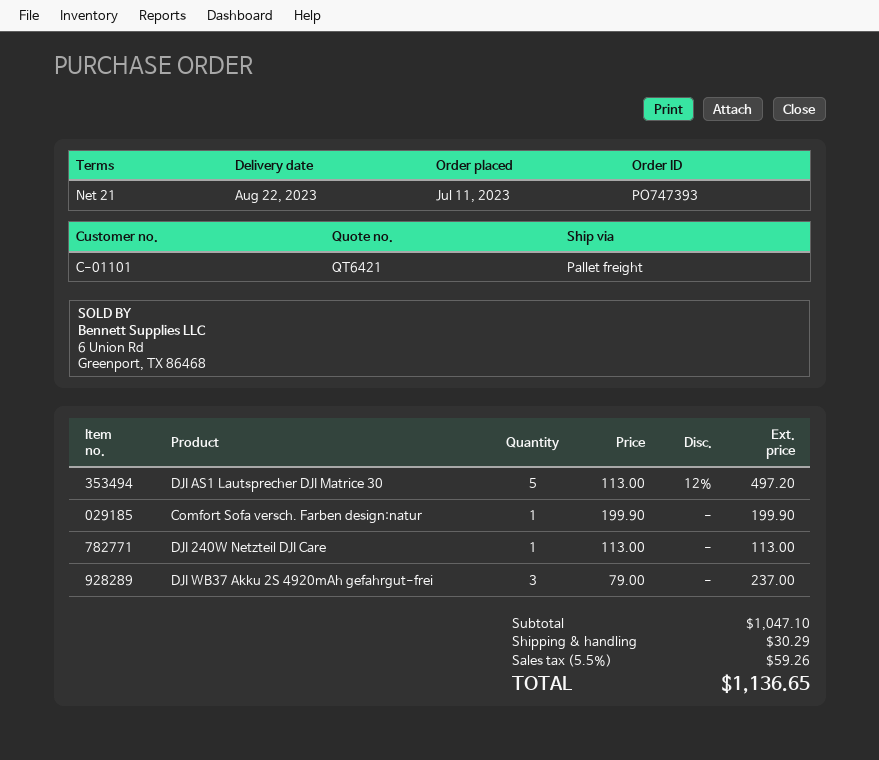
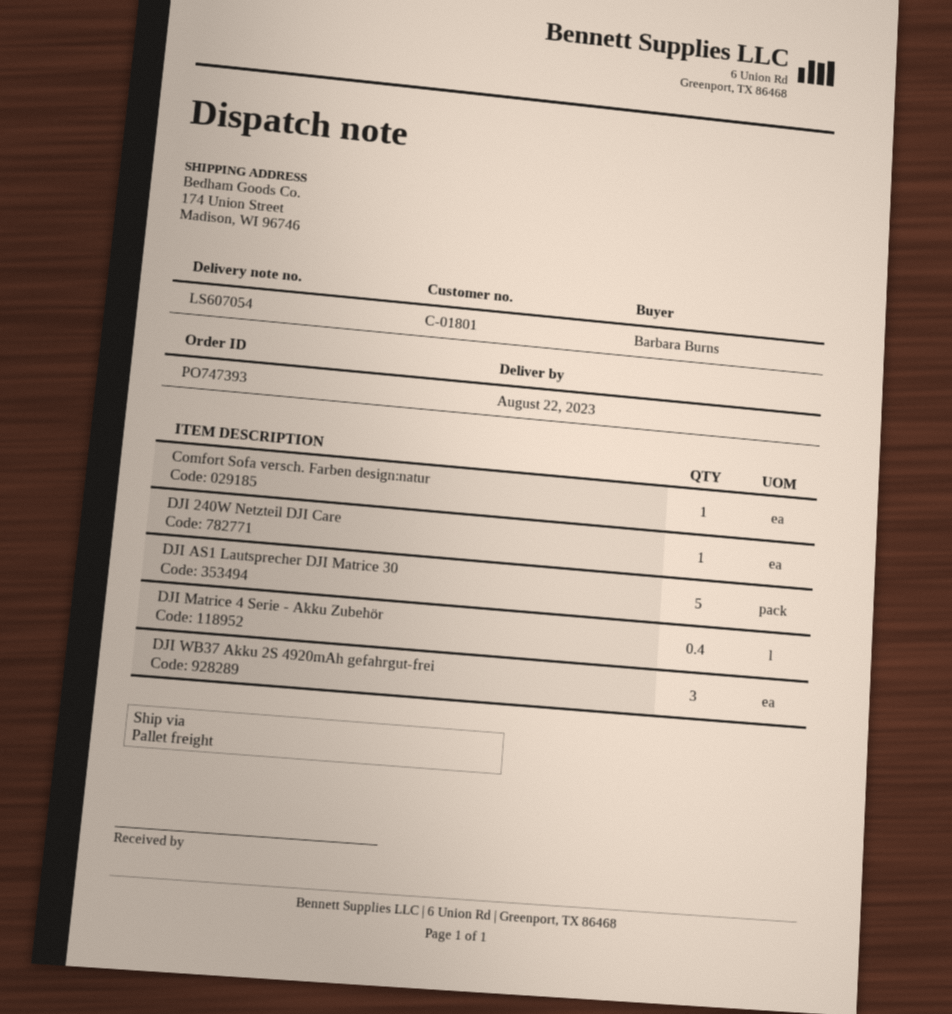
customer number: C-01101 -> C-01801
DJI Matrice 4 Serie - Akku Zubehör: none -> 0.4

